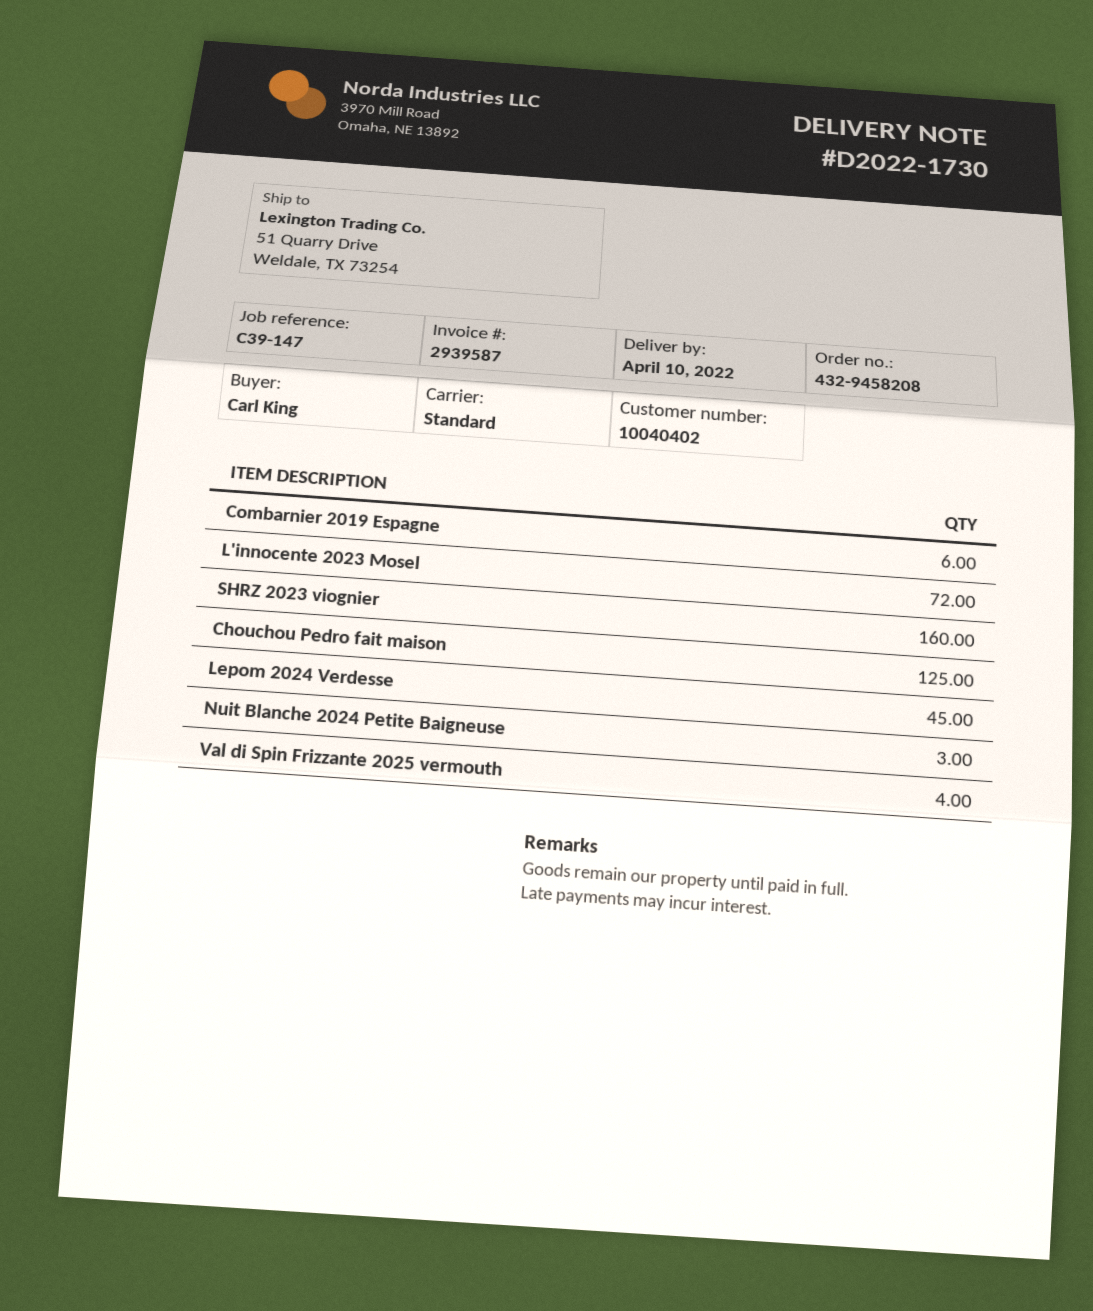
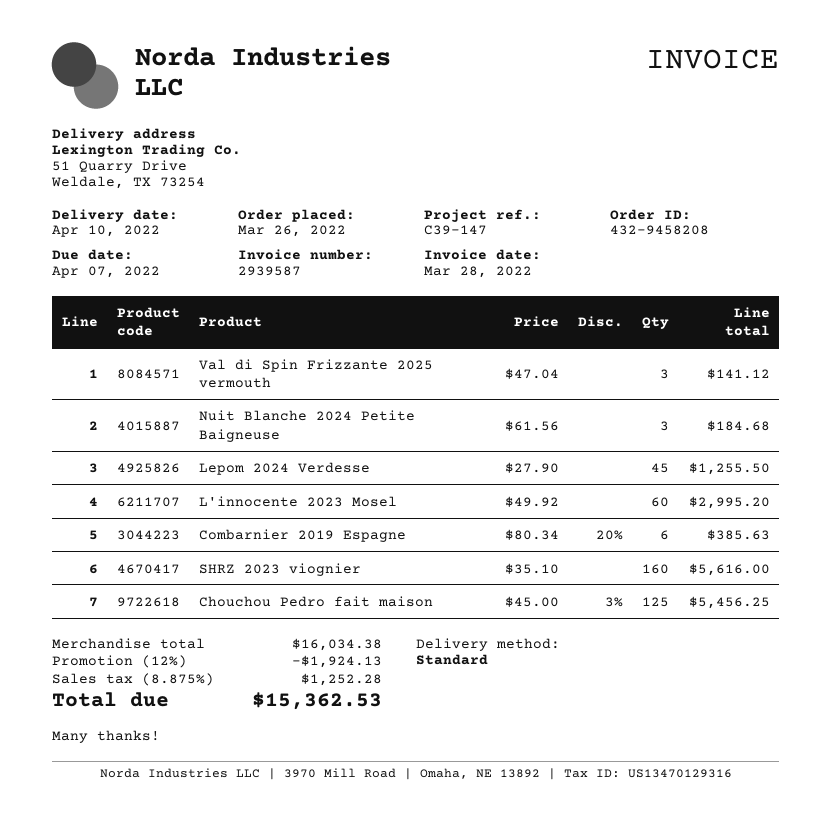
L'innocente 2023 Mosel: 72 -> 60
Val di Spin Frizzante 2025 vermouth: 4 -> 3

